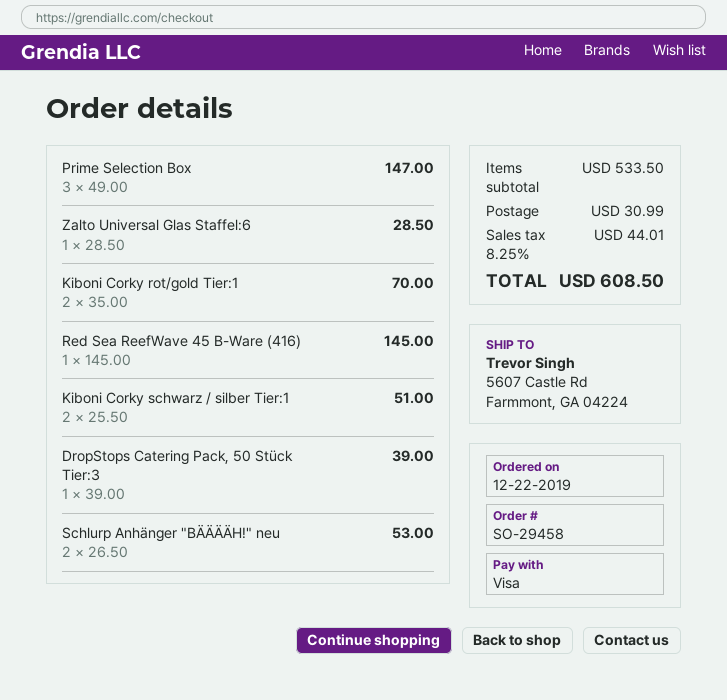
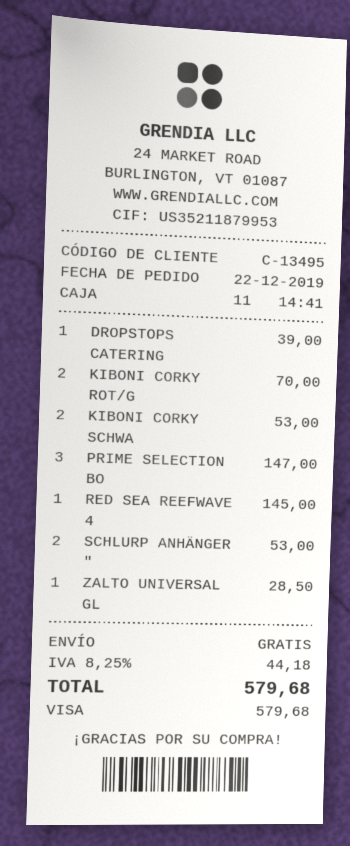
Kiboni Corky schwarz / silber Tier:1: 2 for 51.00 -> 2 for 53.00
shipping: 30.99 -> 0.00
tax: 8.25% = 44.01 -> 8.25% = 44.18
total: 608.50 -> 579.68

